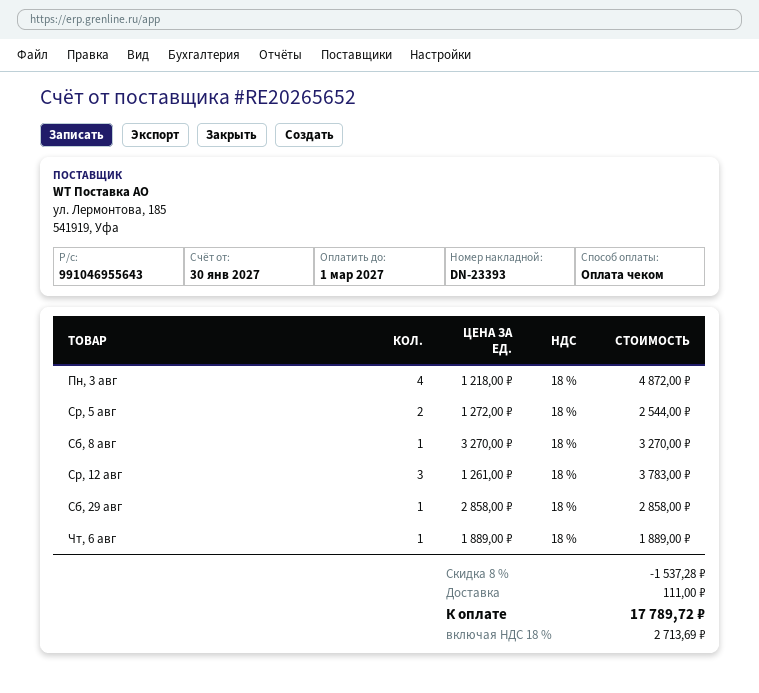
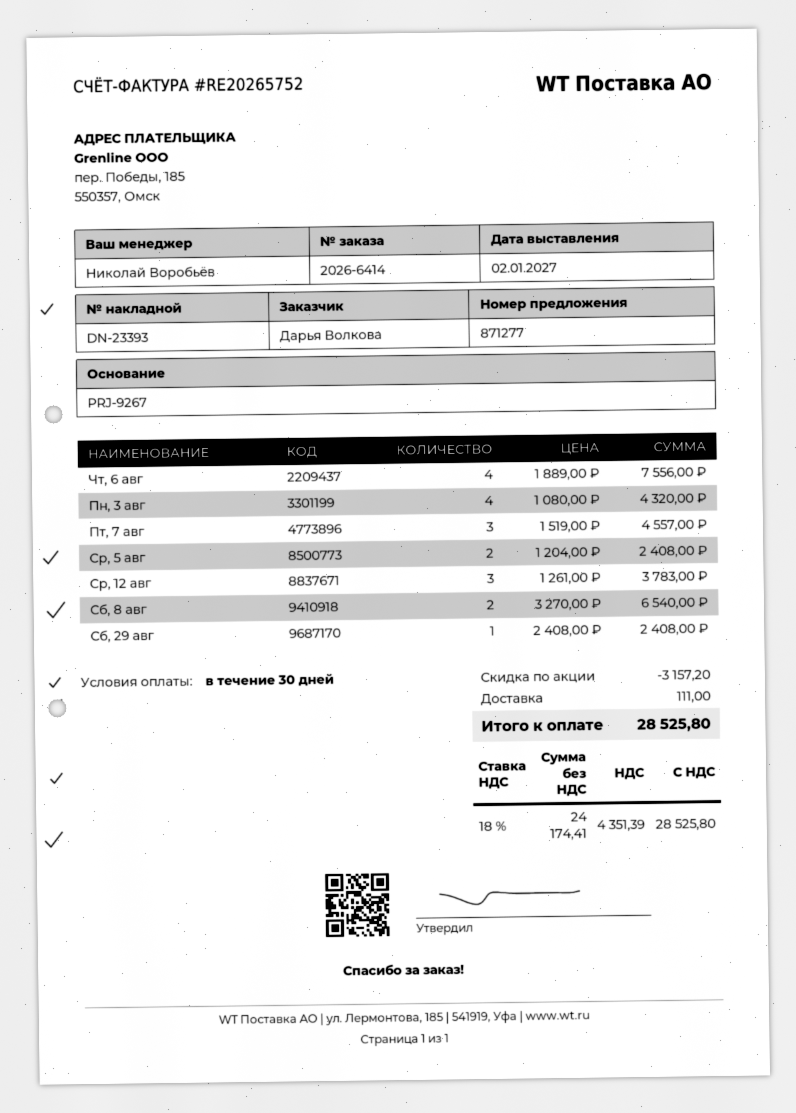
invoice number: RE20265652 -> RE20265752
invoice date: 2027-01-30 -> 2027-01-02
Пн, 3 авг: 4 x 1218.00 = 4872.00 -> 4 x 1080.00 = 4320.00
Ср, 5 авг: 2 x 1272.00 = 2544.00 -> 2 x 1204.00 = 2408.00
Сб, 8 авг: 1 x 3270.00 = 3270.00 -> 2 x 3270.00 = 6540.00
Сб, 29 авг: 1 x 2858.00 = 2858.00 -> 1 x 2408.00 = 2408.00
Чт, 6 авг: 1 x 1889.00 = 1889.00 -> 4 x 1889.00 = 7556.00
Пт, 7 авг: none -> 3 x 1519.00 = 4557.00
discount: 1537.28 -> 3157.20
tax: 18% = 2713.69 -> 18% = 4351.39
total: 17789.72 -> 28525.80

